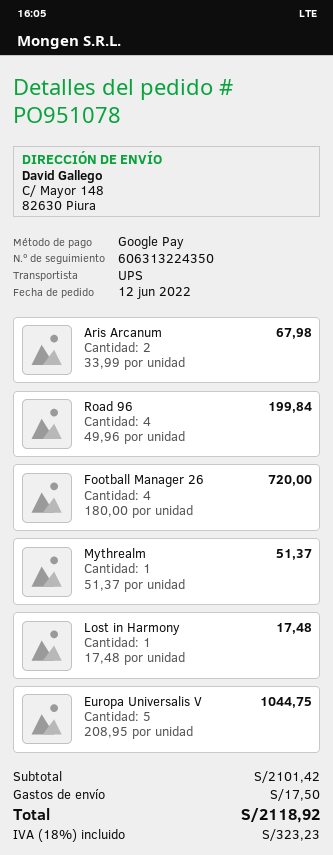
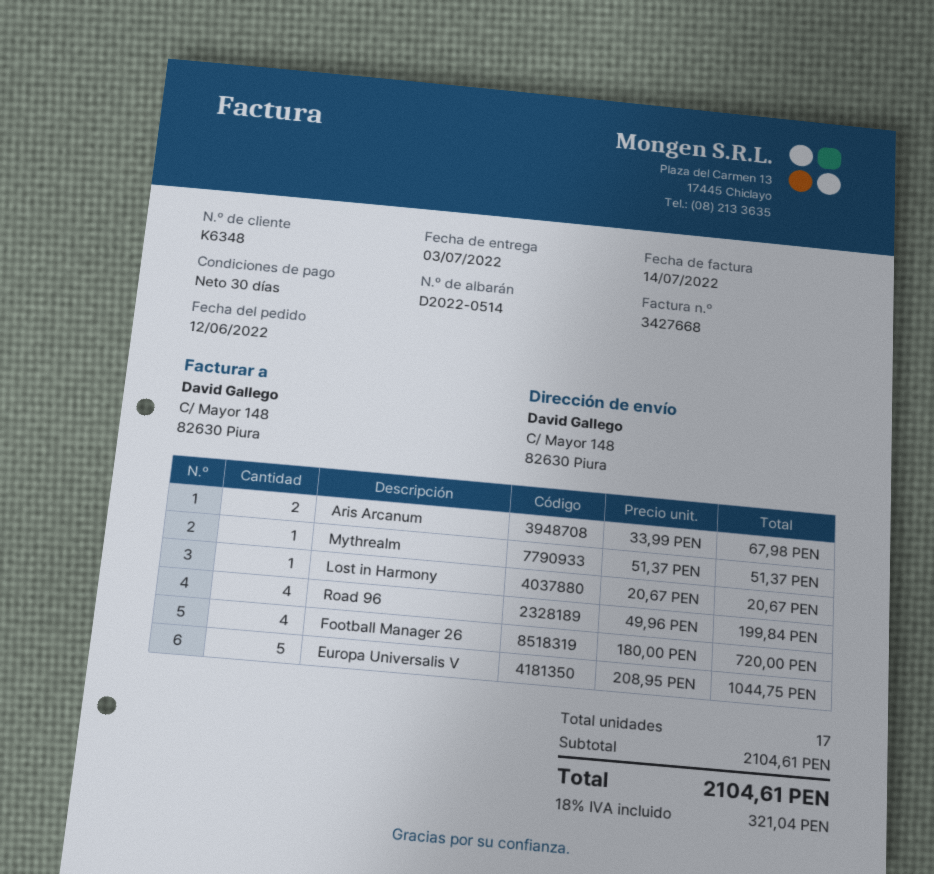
Lost in Harmony: 1 x 17.48 = 17.48 -> 1 x 20.67 = 20.67
subtotal: 2101.42 -> 2104.61
shipping: 17.50 -> none
tax: 18% = 323.23 -> 18% = 321.04
total: 2118.92 -> 2104.61

